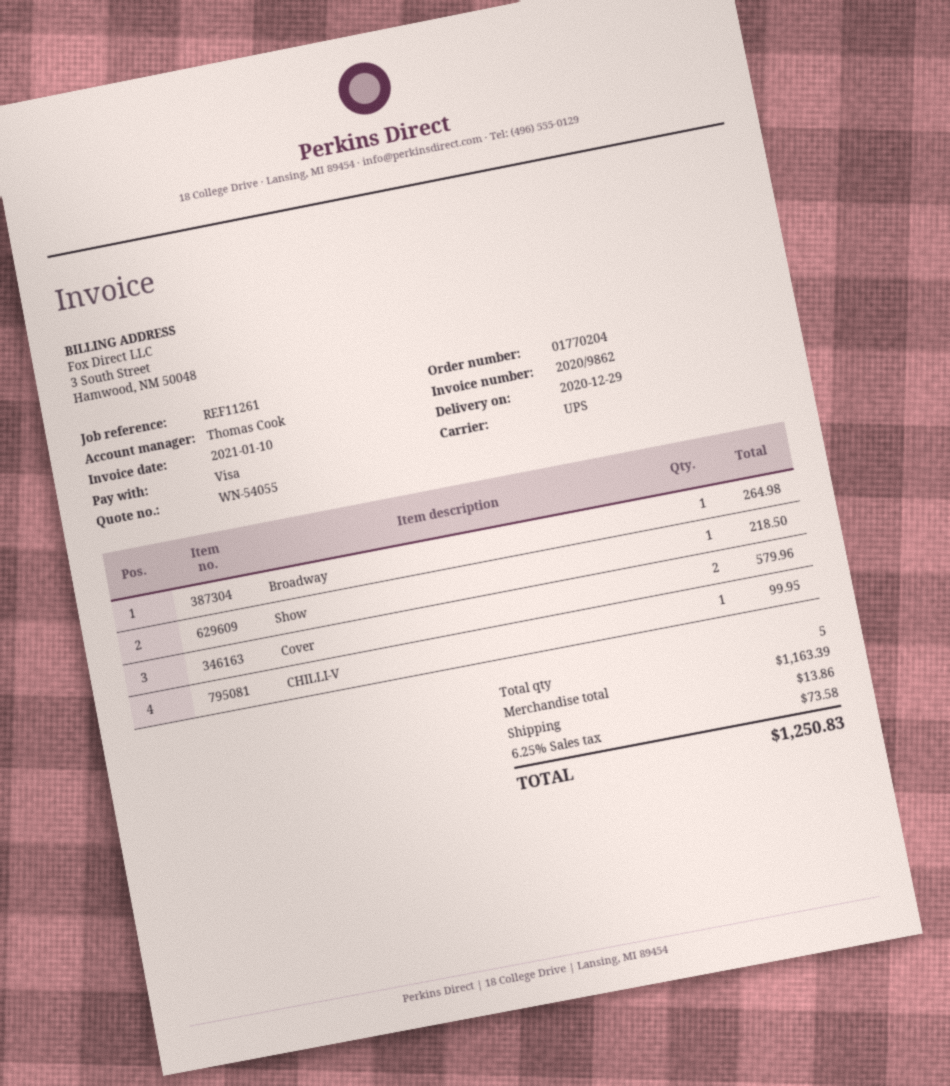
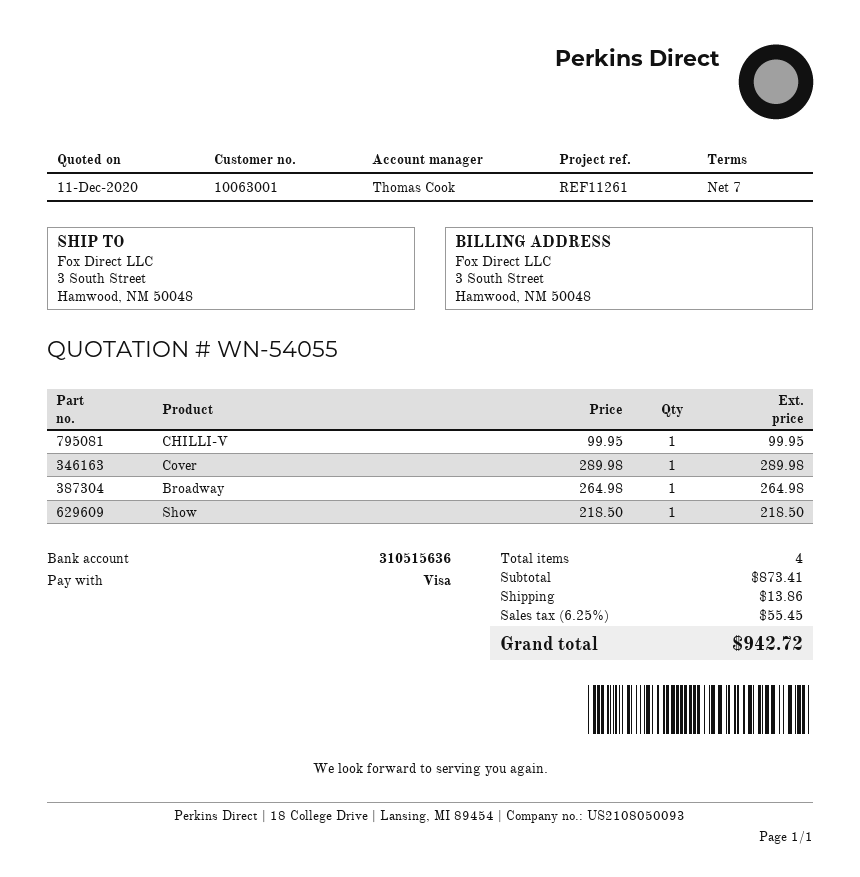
Cover: 2 for 579.96 -> 1 for 289.98
total quantity: 5 -> 4
subtotal: 1163.39 -> 873.41
tax: 6.25% = 73.58 -> 6.25% = 55.45
total: 1250.83 -> 942.72

